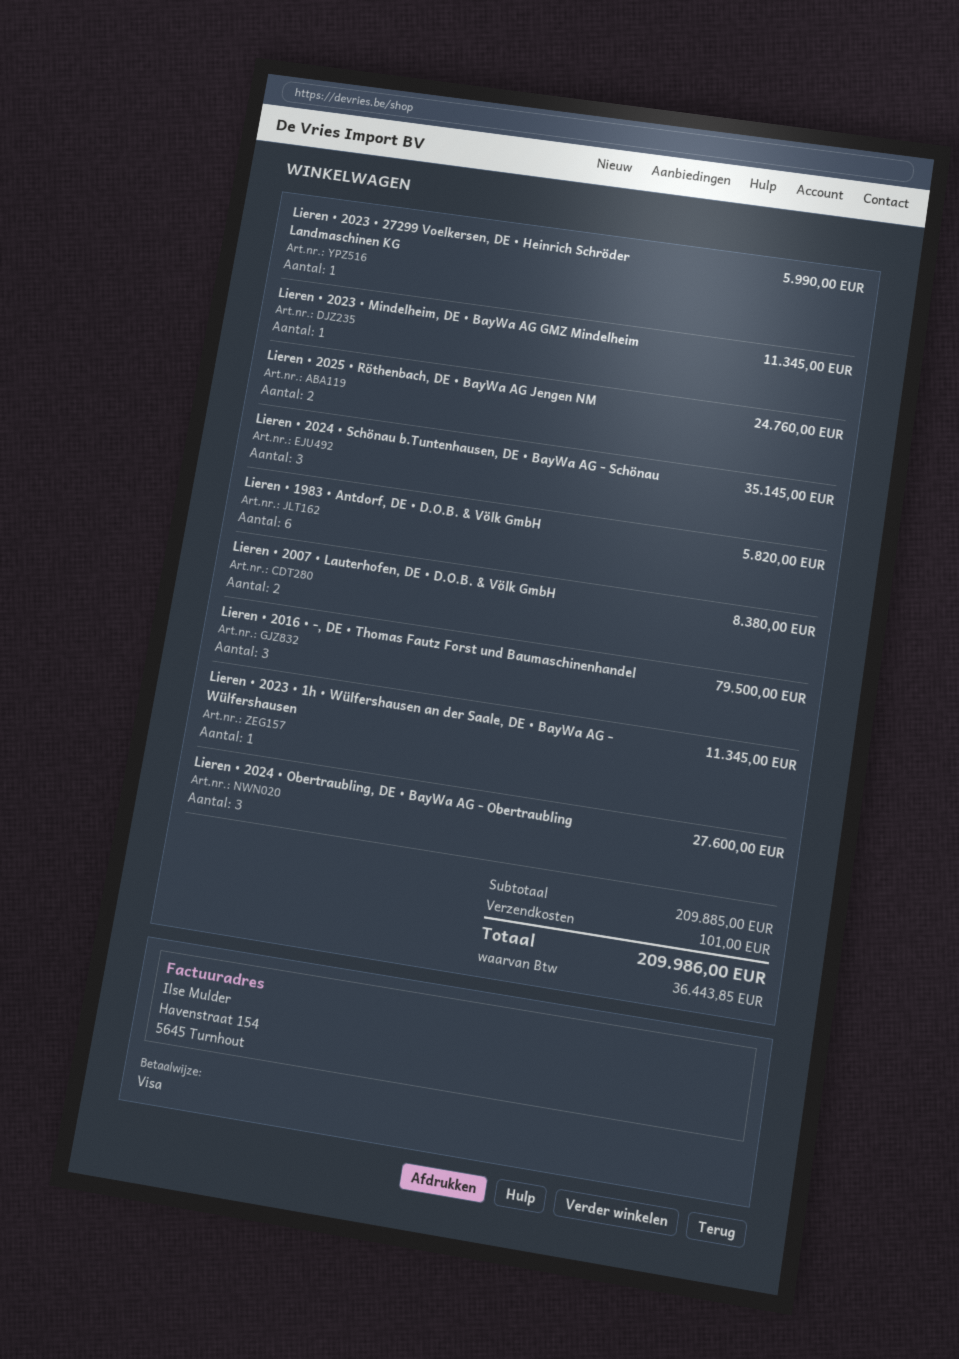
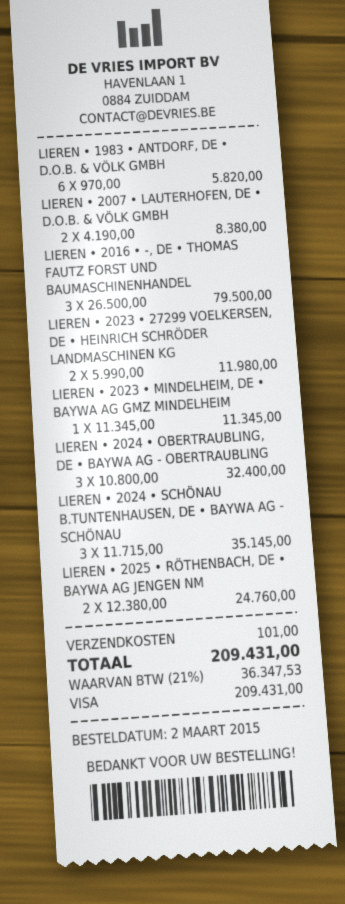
Lieren • 2023 • 27299 Voelkersen, DE • Heinrich Schröder Landmaschinen KG: 1 for 5990.00 -> 2 for 11980.00
Lieren • 2023 • 1h • Wülfershausen an der Saale, DE • BayWa AG - Wülfershausen: 1 for 11345.00 -> none
Lieren • 2024 • Obertraubling, DE • BayWa AG - Obertraubling: 3 for 27600.00 -> 3 for 32400.00
tax: 36443.85 -> 36347.53
total: 209986.00 -> 209431.00

